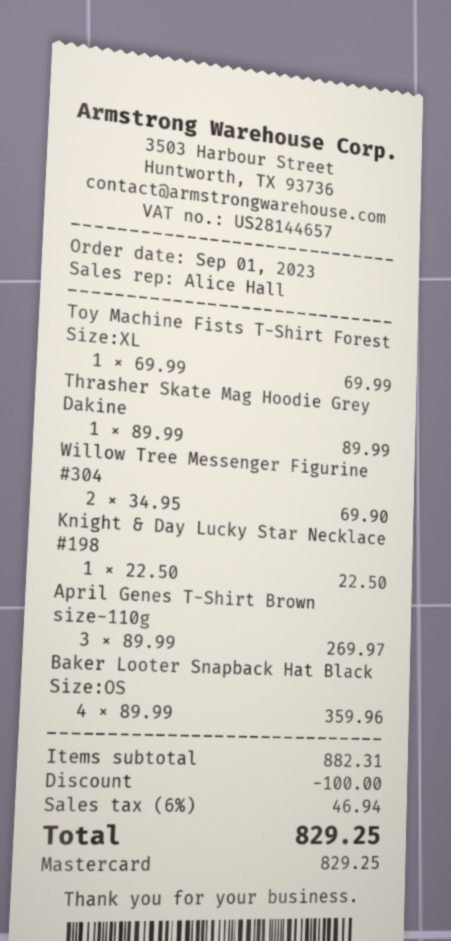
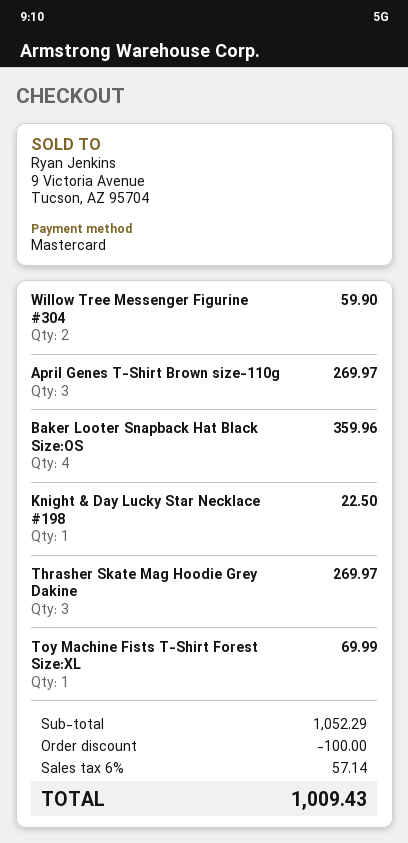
Thrasher Skate Mag Hoodie Grey Dakine: 1 for 89.99 -> 3 for 269.97
Willow Tree Messenger Figurine #304: 2 for 69.90 -> 2 for 59.90
subtotal: 882.31 -> 1052.29
tax: 6% = 46.94 -> 6% = 57.14
total: 829.25 -> 1009.43

